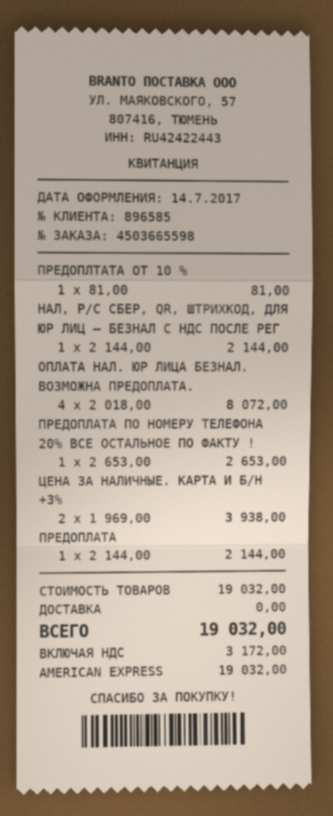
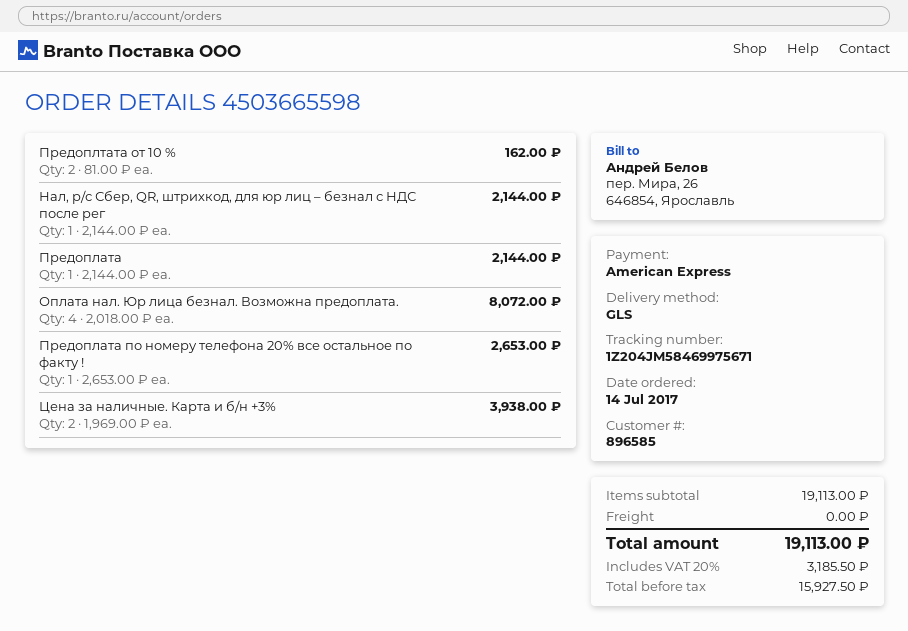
ПРЕДОПЛТАТА ОТ 10 %: 1 x 81.00 = 81.00 -> 2 x 81.00 = 162.00
subtotal: 19032.00 -> 19113.00
tax: 3172.00 -> 3185.50
total: 19032.00 -> 19113.00

